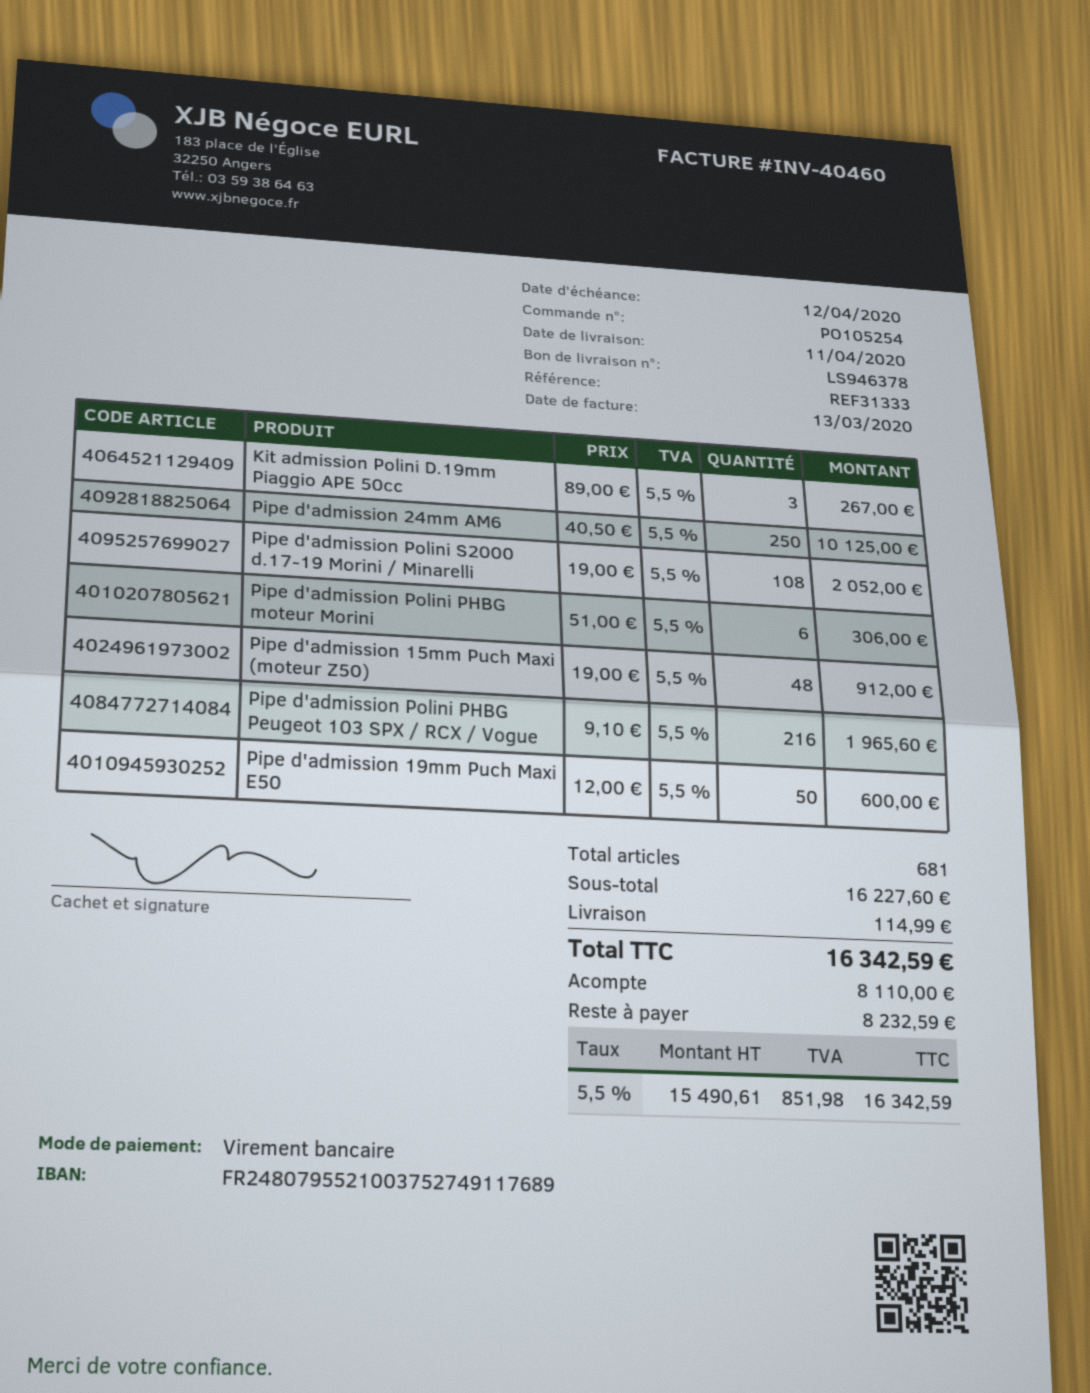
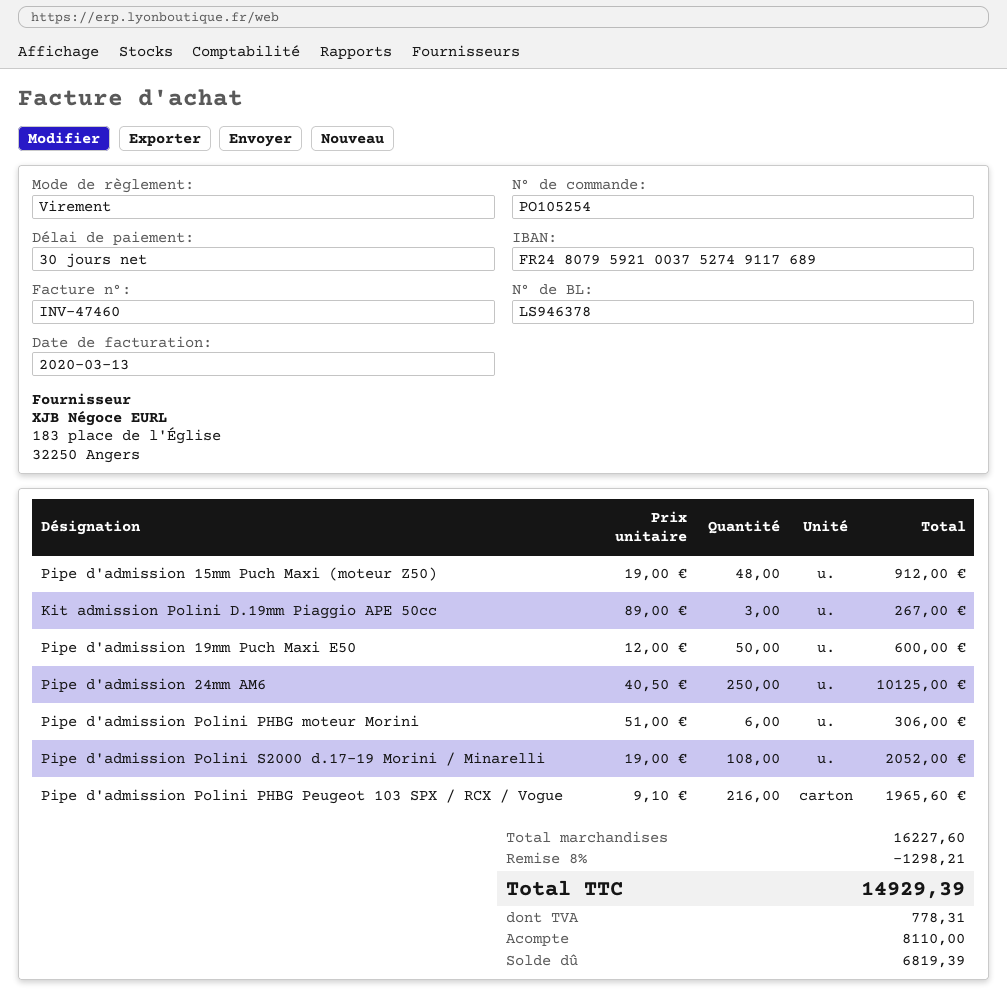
invoice number: INV-40460 -> INV-47460
bank account: FR2480795521003752749117689 -> FR2480795921003752749117689
discount: none -> 8% = 1298.21
shipping: 114.99 -> none
tax: 851.98 -> 778.31
total: 16342.59 -> 14929.39
balance: 8232.59 -> 6819.39

